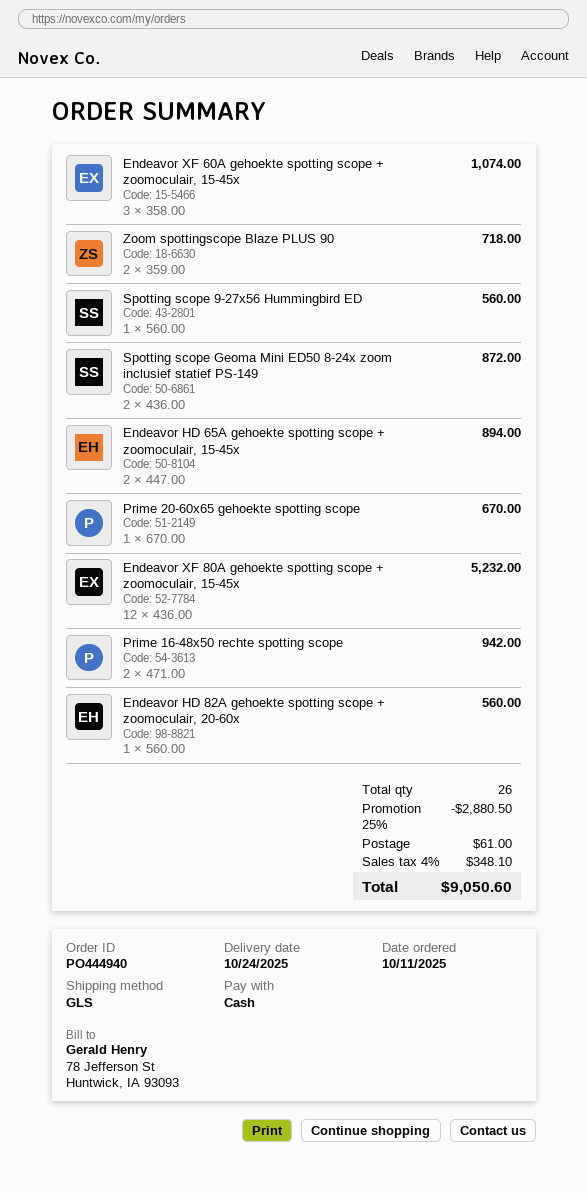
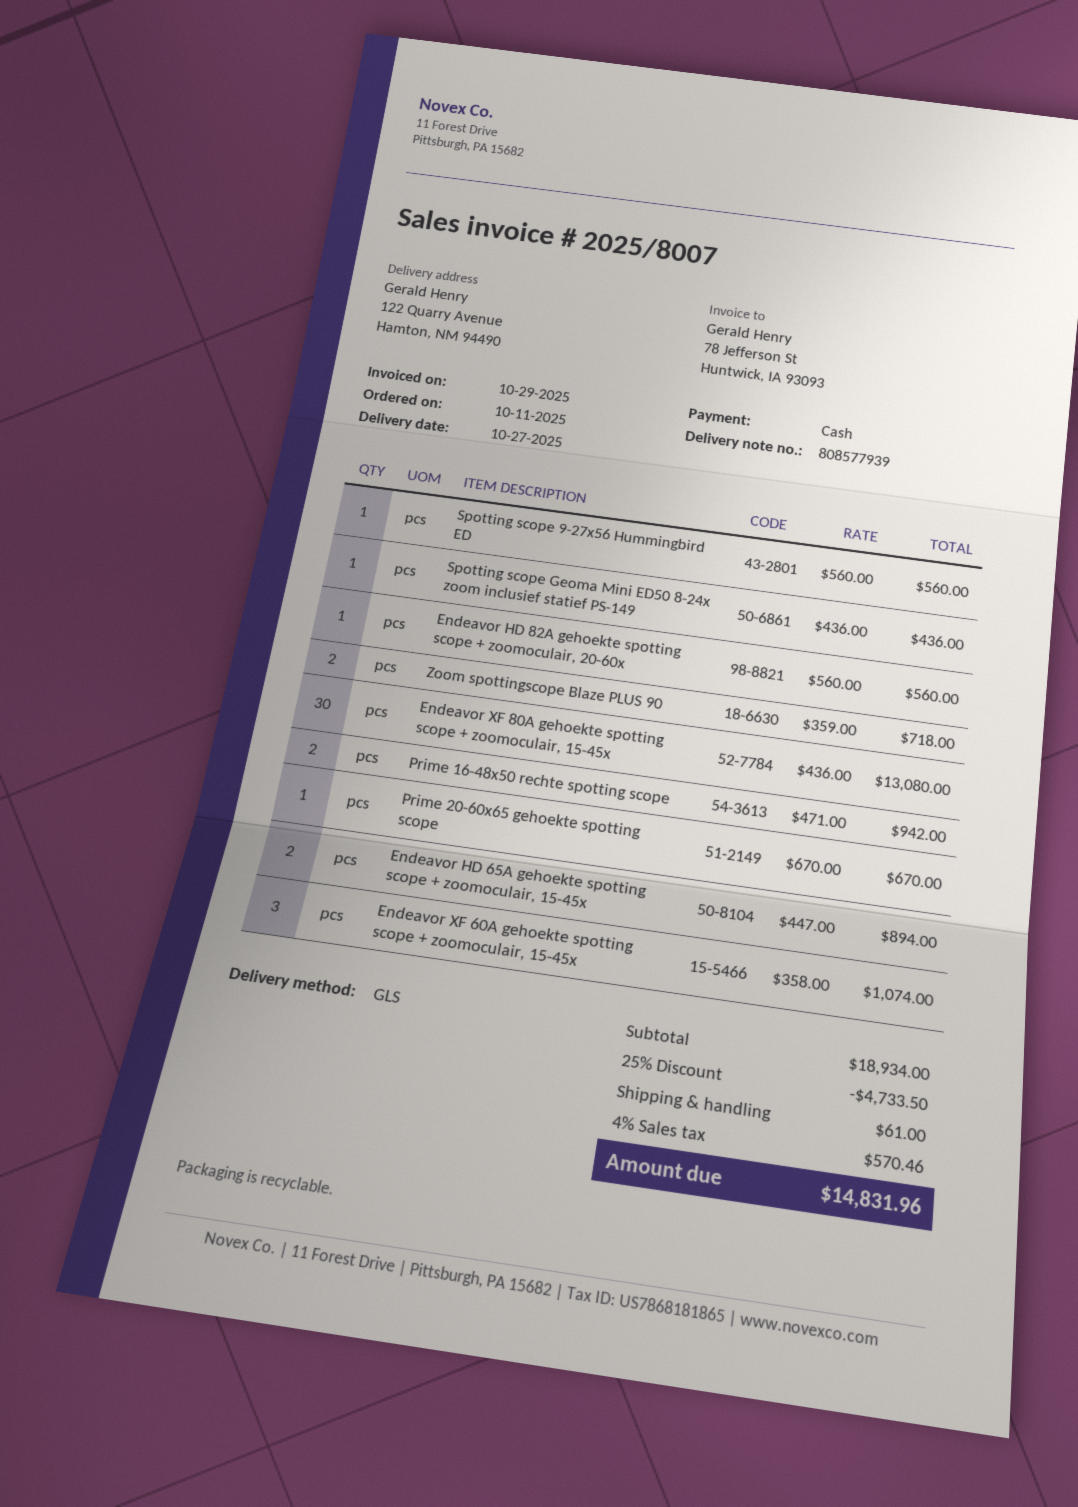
delivery date: 2025-10-24 -> 2025-10-27
Spotting scope Geoma Mini ED50 8-24x zoom inclusief statief PS-149: 2 x 436.00 = 872.00 -> 1 x 436.00 = 436.00
Endeavor XF 80A gehoekte spotting scope + zoomoculair, 15-45x: 12 x 436.00 = 5232.00 -> 30 x 436.00 = 13080.00
discount: 25% = 2880.50 -> 25% = 4733.50
tax: 4% = 348.10 -> 4% = 570.46
total: 9050.60 -> 14831.96

